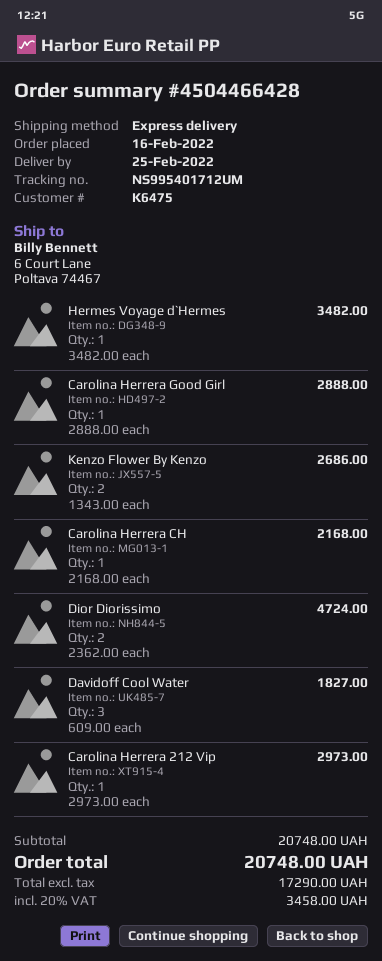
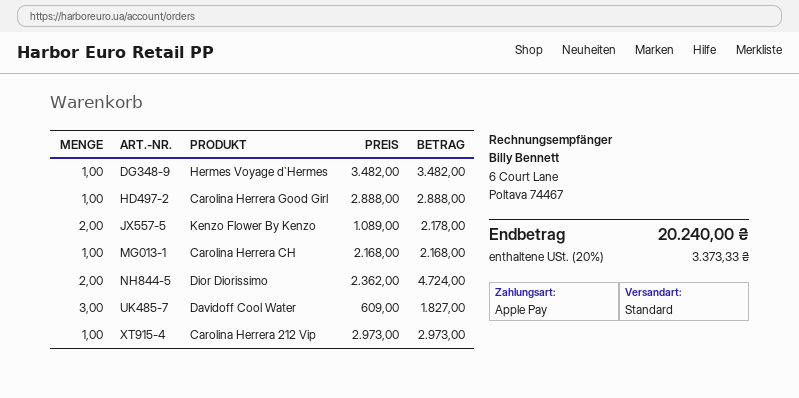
shipping method: express -> standard
Kenzo Flower By Kenzo: 2 x 1343.00 = 2686.00 -> 2 x 1089.00 = 2178.00
tax: 20% = 3458.00 -> 20% = 3373.33
total: 20748.00 -> 20240.00

